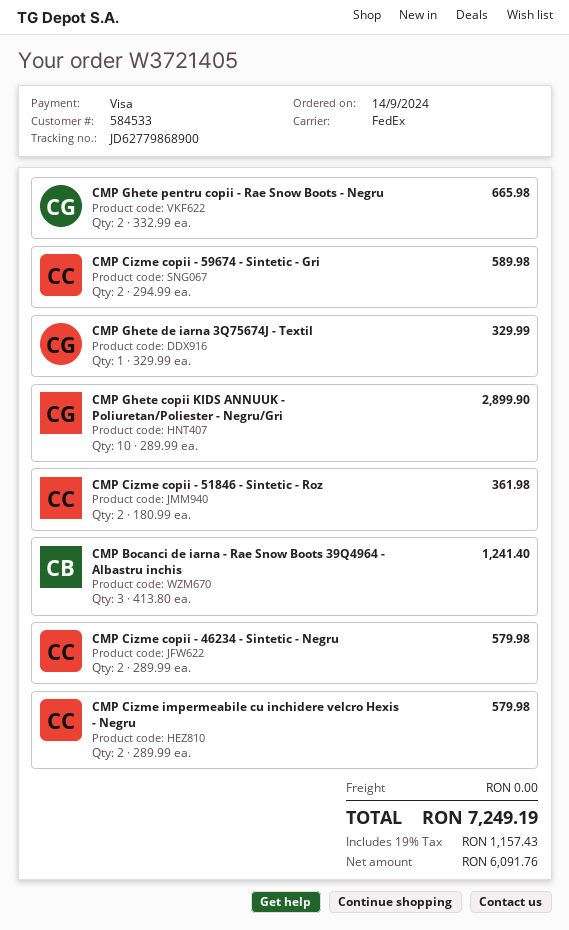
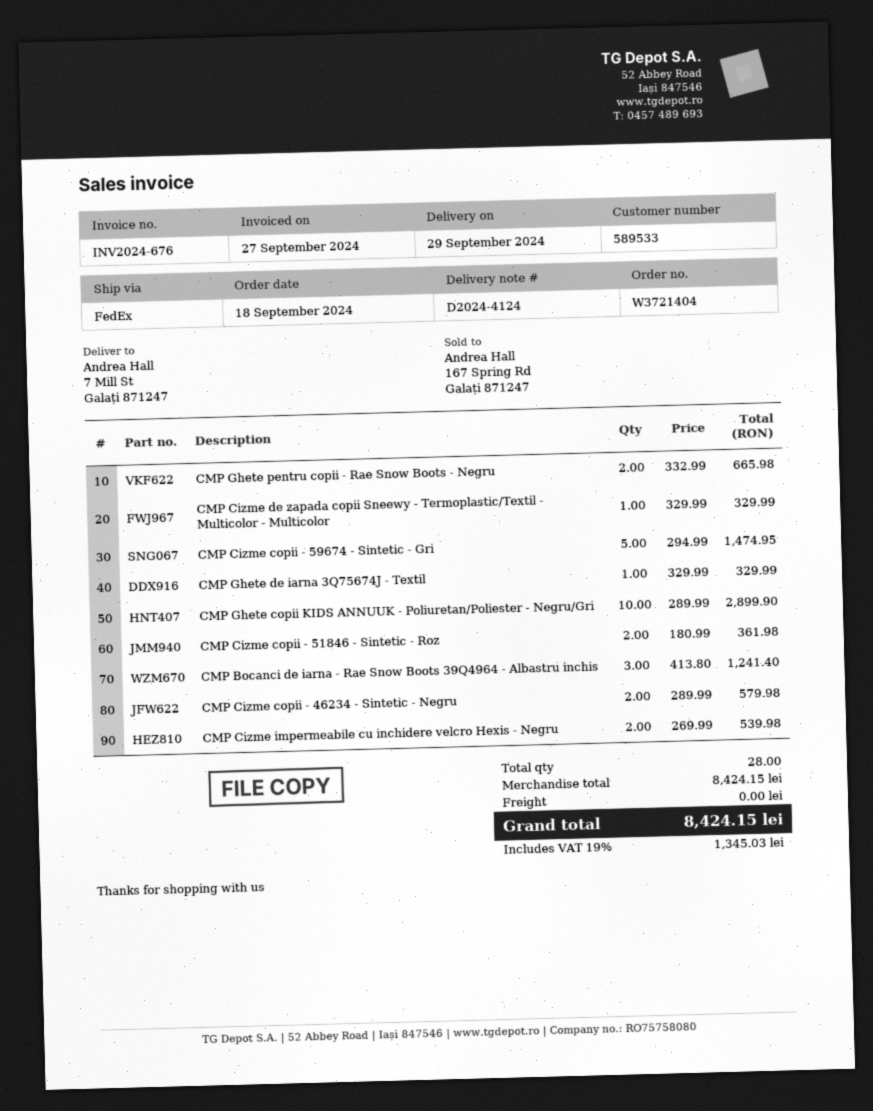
order number: W3721405 -> W3721404
order date: 2024-09-14 -> 2024-09-18
customer number: 584533 -> 589533
CMP Cizme copii - 59674 - Sintetic - Gri: 2 x 294.99 = 589.98 -> 5 x 294.99 = 1474.95
CMP Cizme impermeabile cu inchidere velcro Hexis - Negru: 2 x 289.99 = 579.98 -> 2 x 269.99 = 539.98
CMP Cizme de zapada copii Sneewy - Termoplastic/Textil - Multicolor - Multicolor: none -> 1 x 329.99 = 329.99
tax: 19% = 1157.43 -> 19% = 1345.03
total: 7249.19 -> 8424.15

